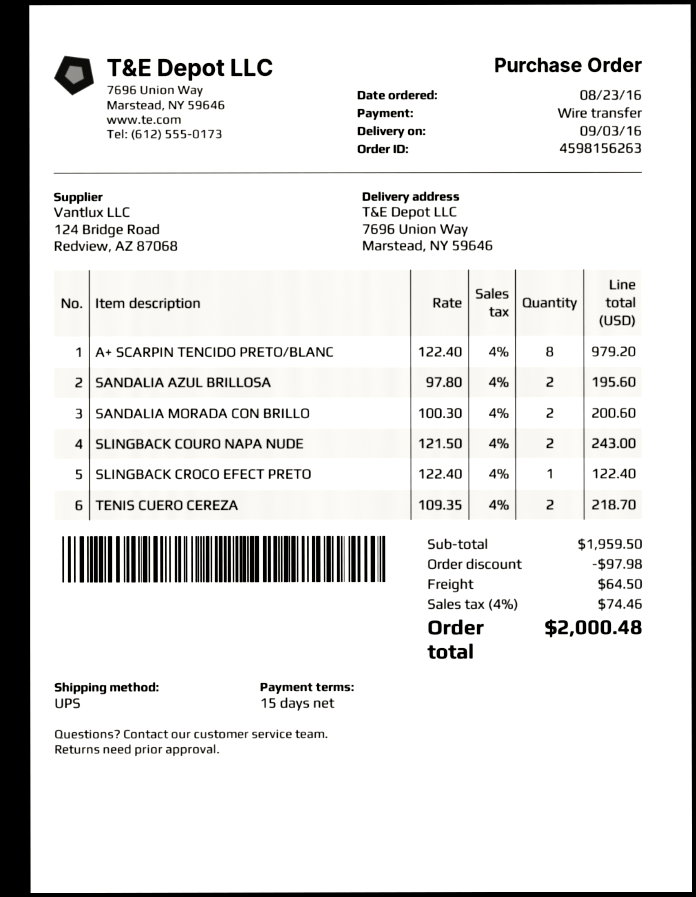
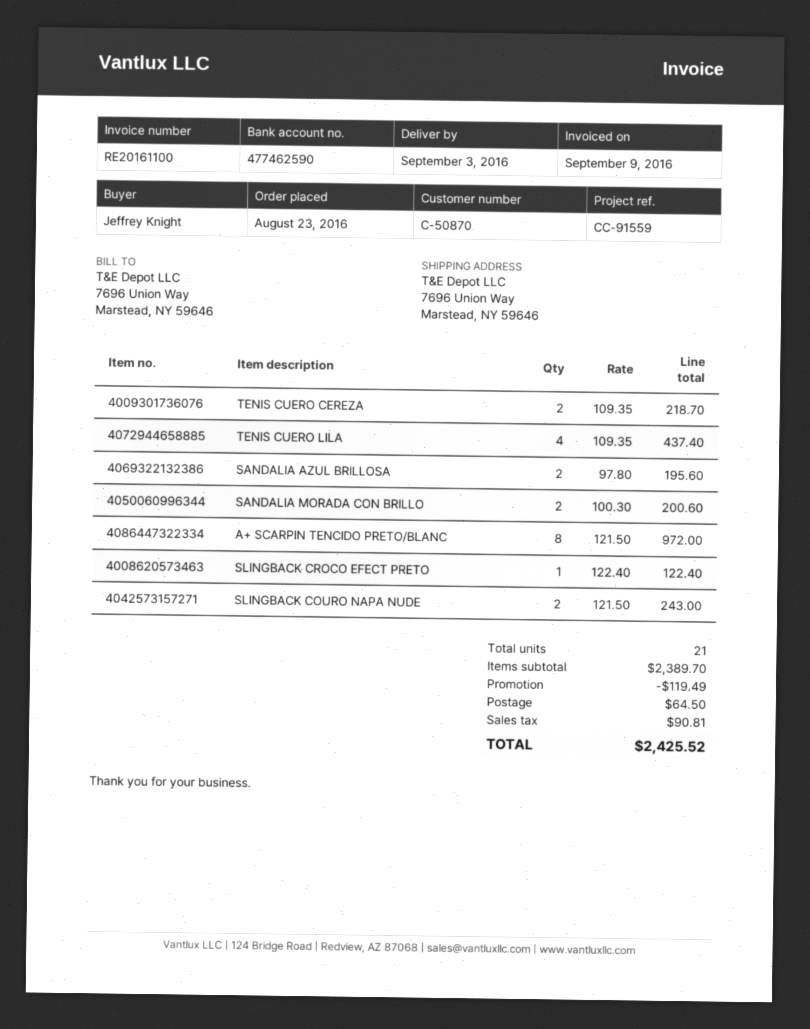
A+ SCARPIN TENCIDO PRETO/BLANC: 8 x 122.40 = 979.20 -> 8 x 121.50 = 972.00
TENIS CUERO LILA: none -> 4 x 109.35 = 437.40
subtotal: 1959.50 -> 2389.70
discount: 97.98 -> 119.49
tax: 74.46 -> 90.81
total: 2000.48 -> 2425.52

